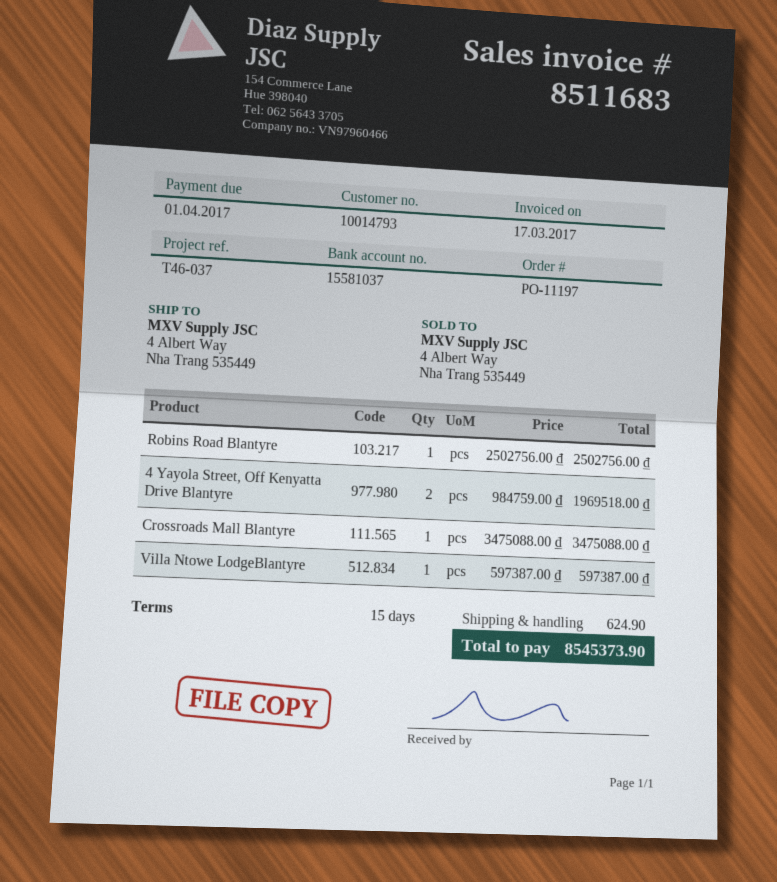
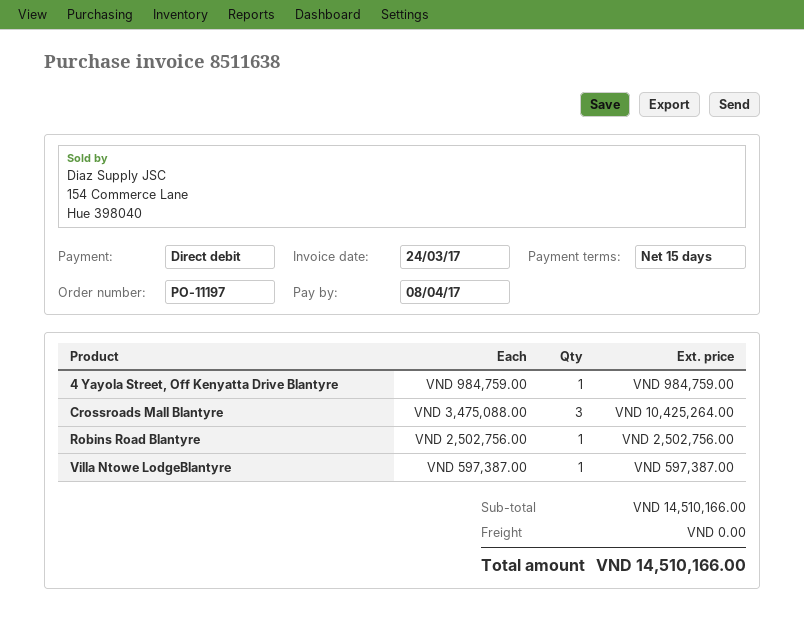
invoice number: 8511683 -> 8511638
invoice date: 2017-03-17 -> 2017-03-24
due date: 2017-04-01 -> 2017-04-08
4 Yayola Street, Off Kenyatta Drive Blantyre: 2 x 984759.00 = 1969518.00 -> 1 x 984759.00 = 984759.00
Crossroads Mall Blantyre: 1 x 3475088.00 = 3475088.00 -> 3 x 3475088.00 = 10425264.00
shipping: 624.90 -> 0.00
total: 8545373.90 -> 14510166.00

